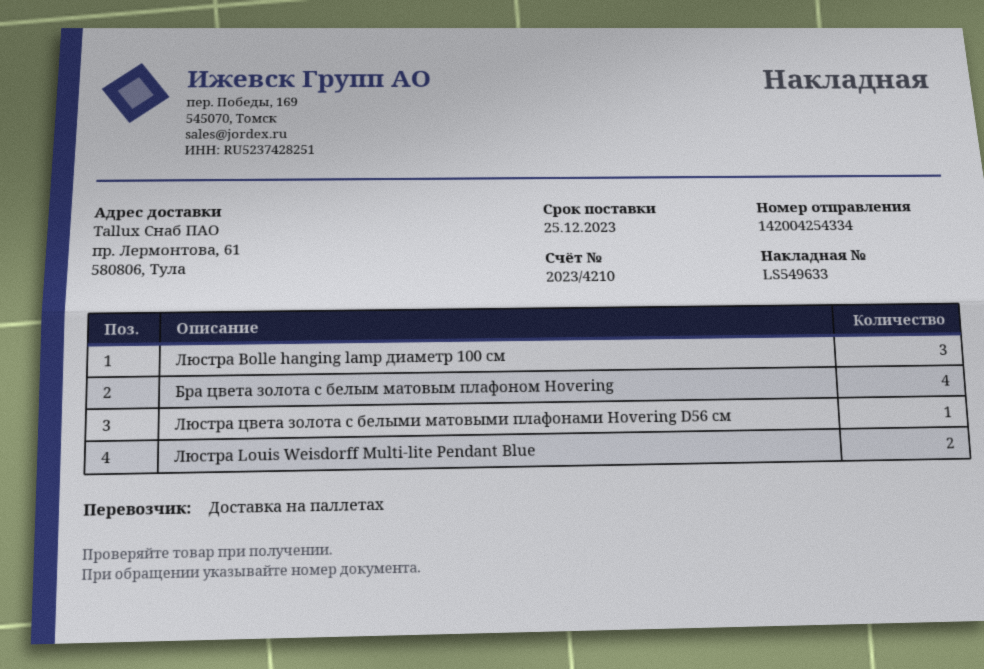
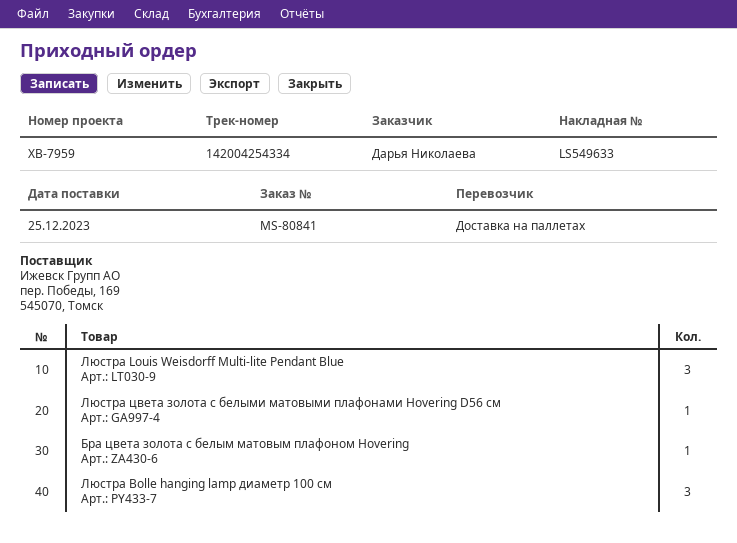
Бра цвета золота с белым матовым плафоном Hovering: 4 -> 1
Люстра Louis Weisdorff Multi-lite Pendant Blue: 2 -> 3

